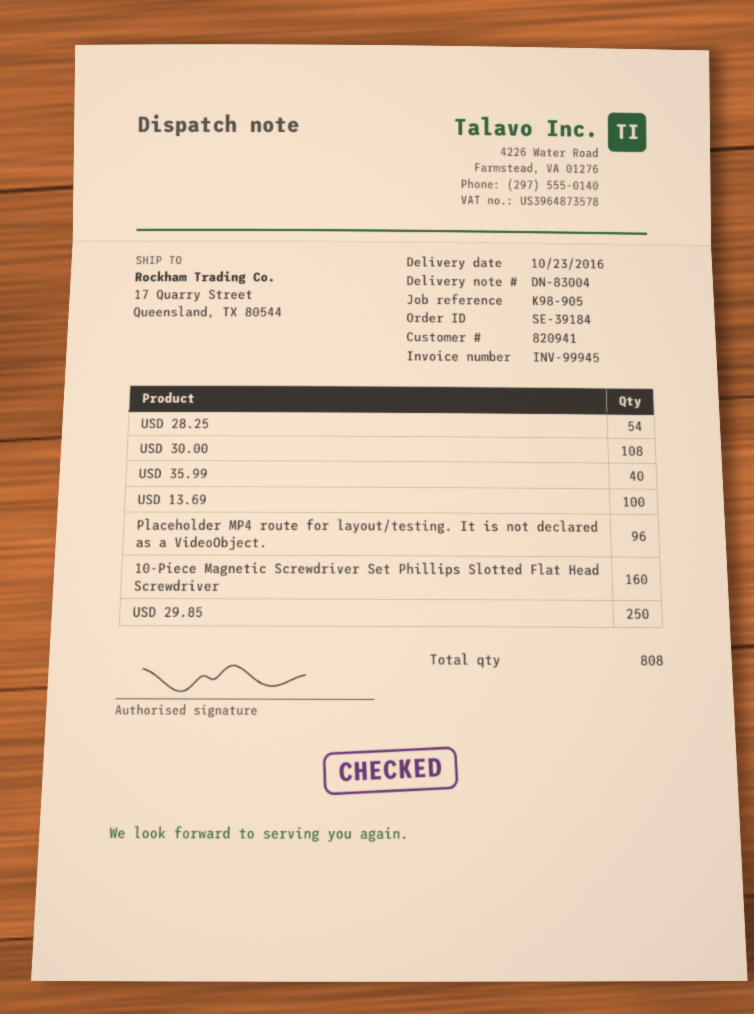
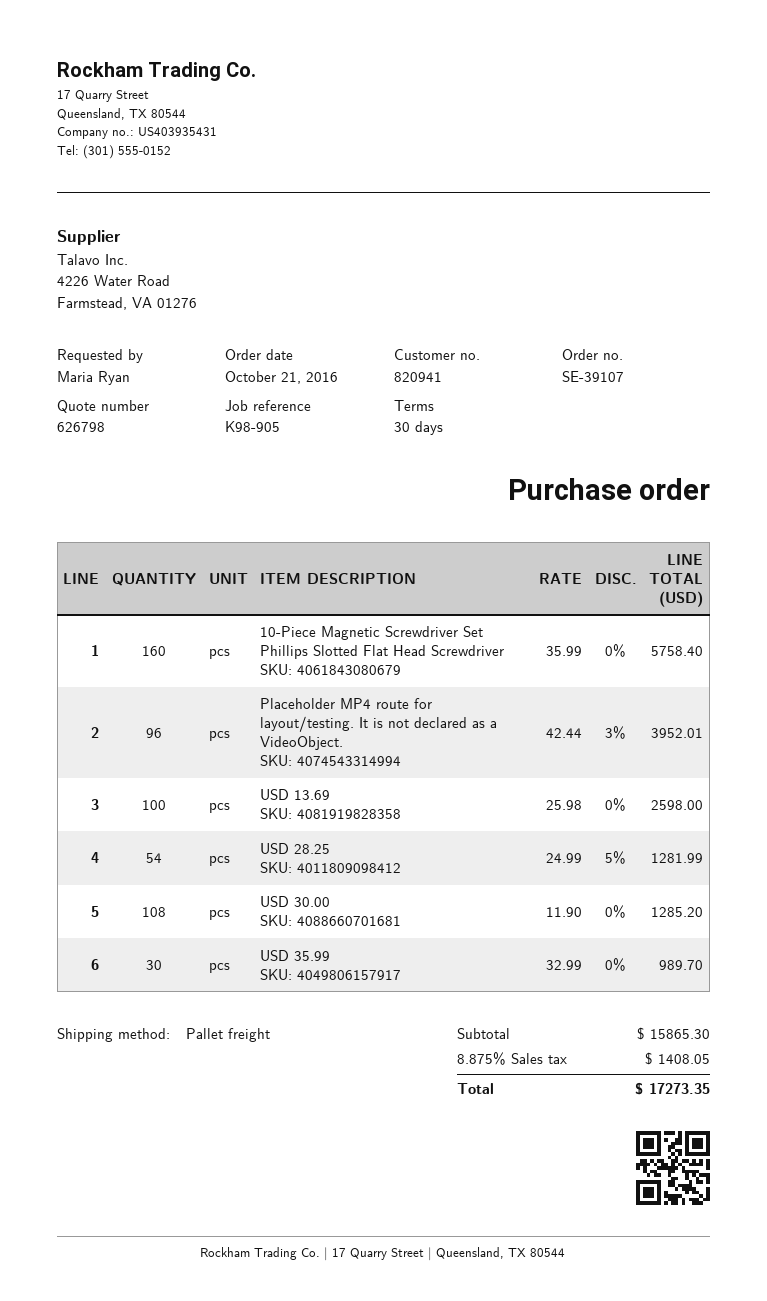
order number: SE-39184 -> SE-39107
USD 35.99: 40 -> 30
USD 29.85: 250 -> none

